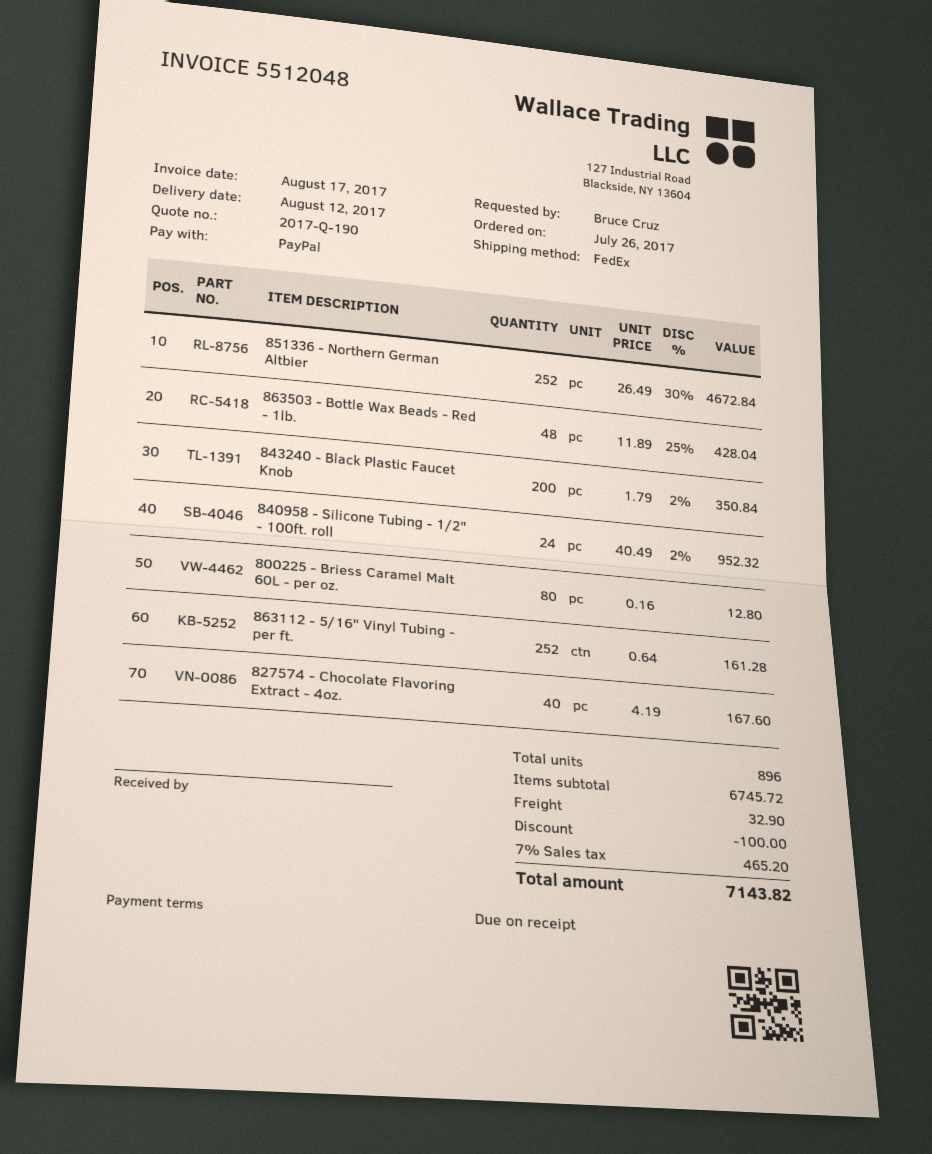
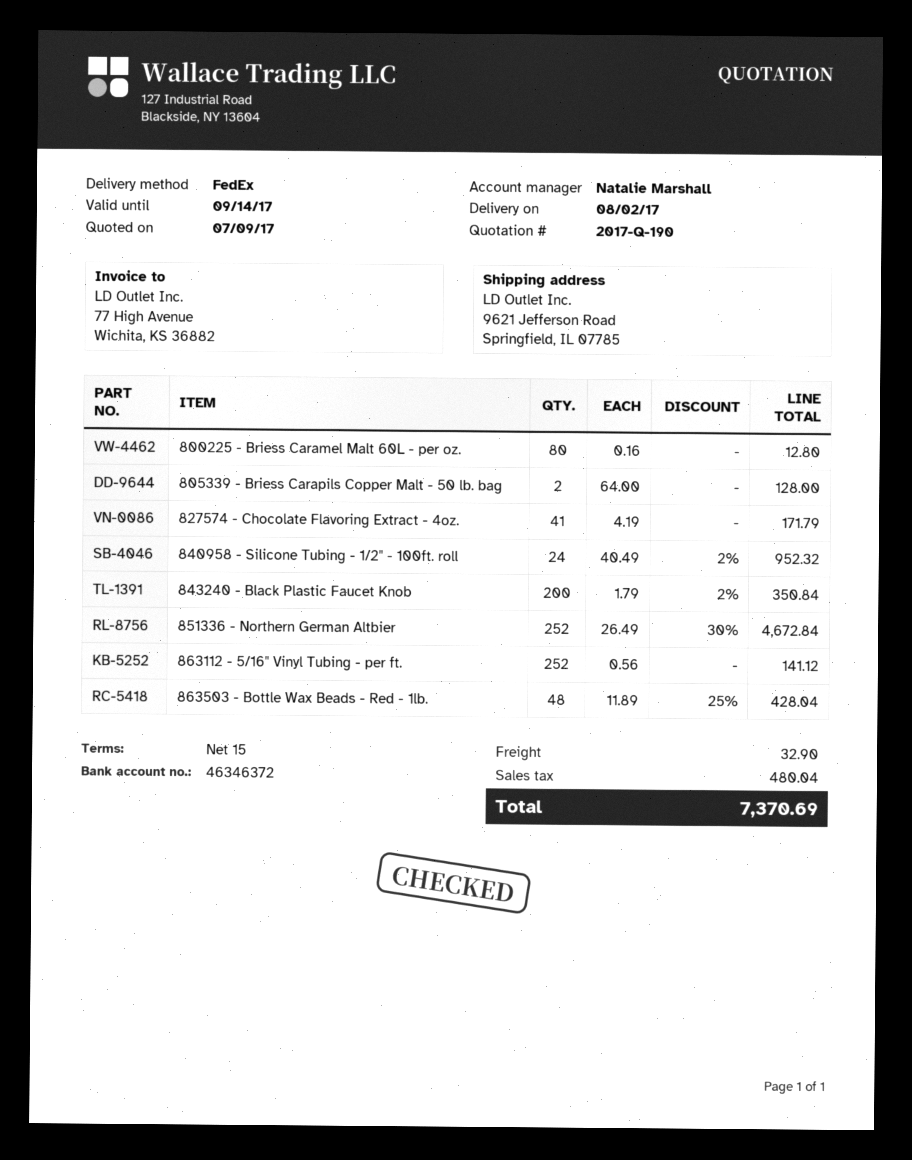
delivery date: 2017-08-12 -> 2017-08-02
payment terms: on receipt -> 15 days
863112 - 5/16" Vinyl Tubing - per ft.: 252 x 0.64 = 161.28 -> 252 x 0.56 = 141.12
827574 - Chocolate Flavoring Extract - 4oz.: 40 x 4.19 = 167.60 -> 41 x 4.19 = 171.79
805339 - Briess Carapils Copper Malt - 50 lb. bag: none -> 2 x 64.00 = 128.00
discount: 100.00 -> none
tax: 465.20 -> 480.04
total: 7143.82 -> 7370.69

